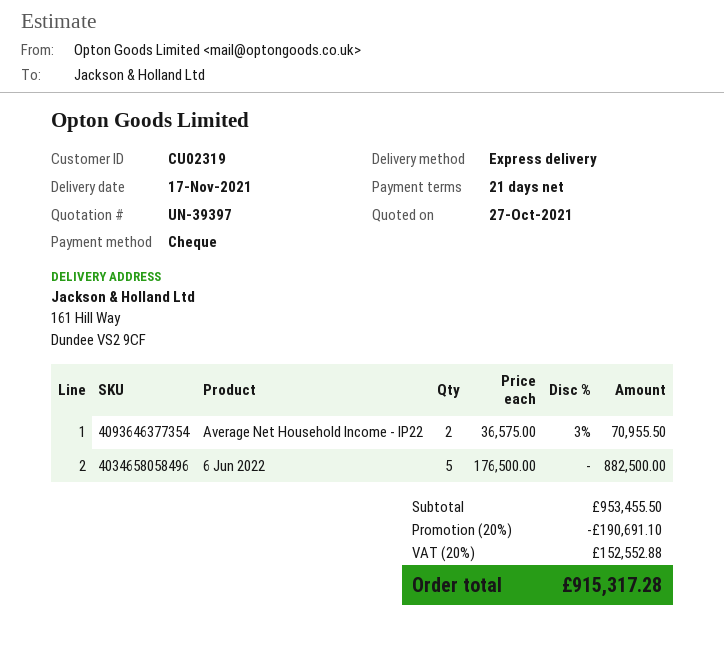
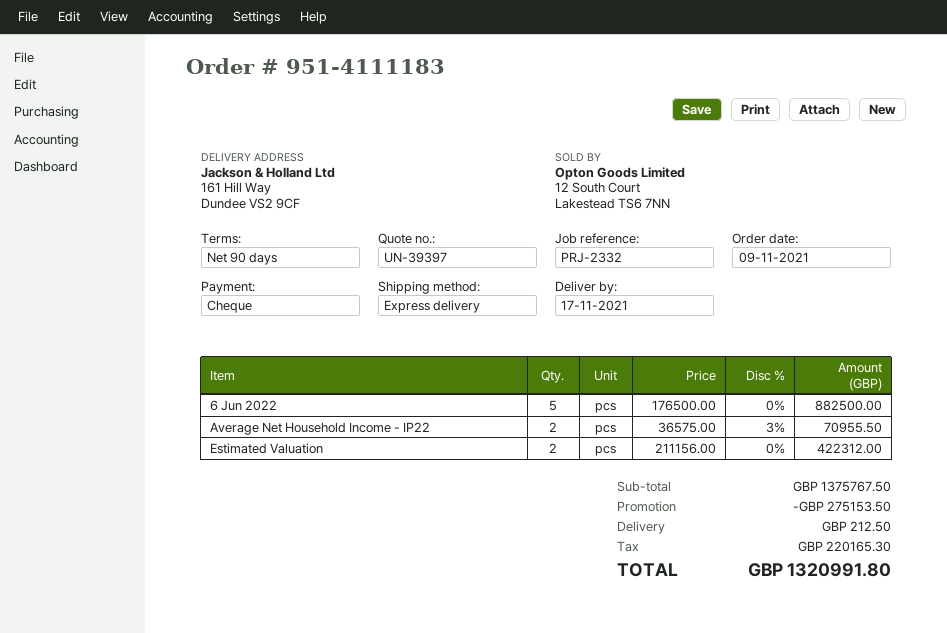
payment terms: 21 days -> 90 days
Estimated Valuation: none -> 2 x 211156.00 = 422312.00
subtotal: 953455.50 -> 1375767.50
discount: 190691.10 -> 275153.50
shipping: none -> 212.50
tax: 152552.88 -> 220165.30
total: 915317.28 -> 1320991.80

